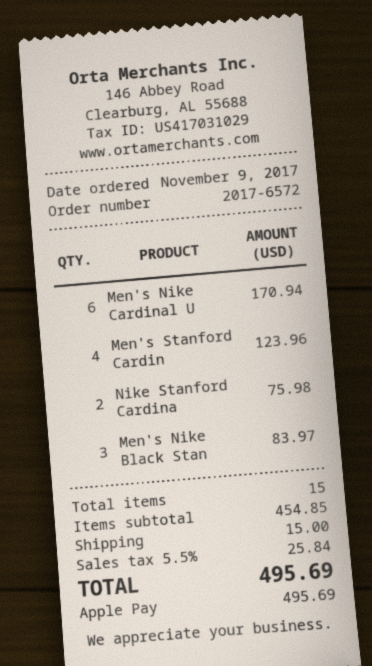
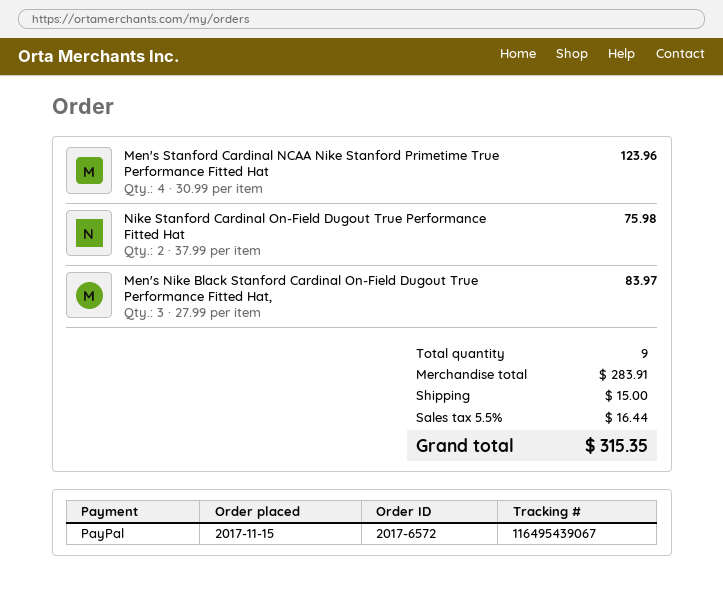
order date: 2017-11-09 -> 2017-11-15
payment method: Apple Pay -> PayPal
Men's Nike Cardinal U: 6 for 170.94 -> none
total quantity: 15 -> 9
subtotal: 454.85 -> 283.91
tax: 5.5% = 25.84 -> 5.5% = 16.44
total: 495.69 -> 315.35

